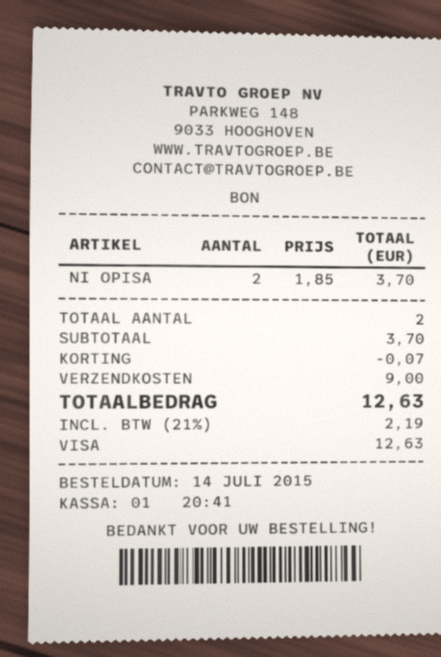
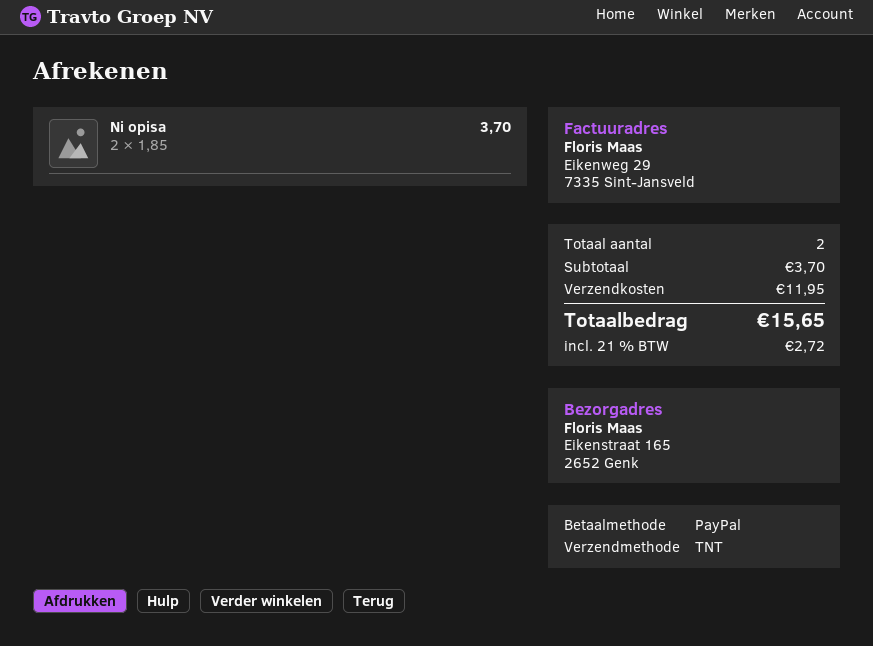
payment method: Visa -> PayPal
discount: 0.07 -> none
shipping: 9.00 -> 11.95
tax: 21% = 2.19 -> 21% = 2.72
total: 12.63 -> 15.65

